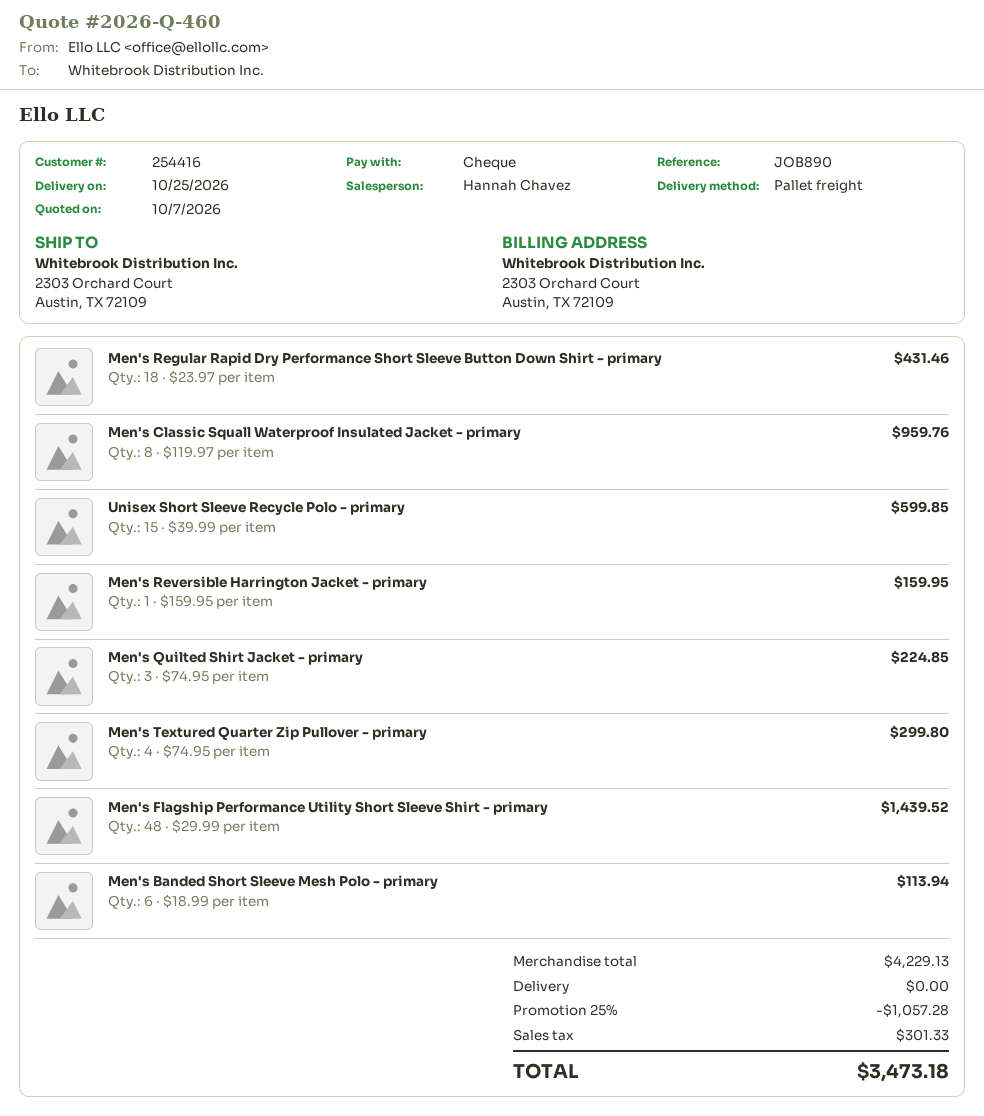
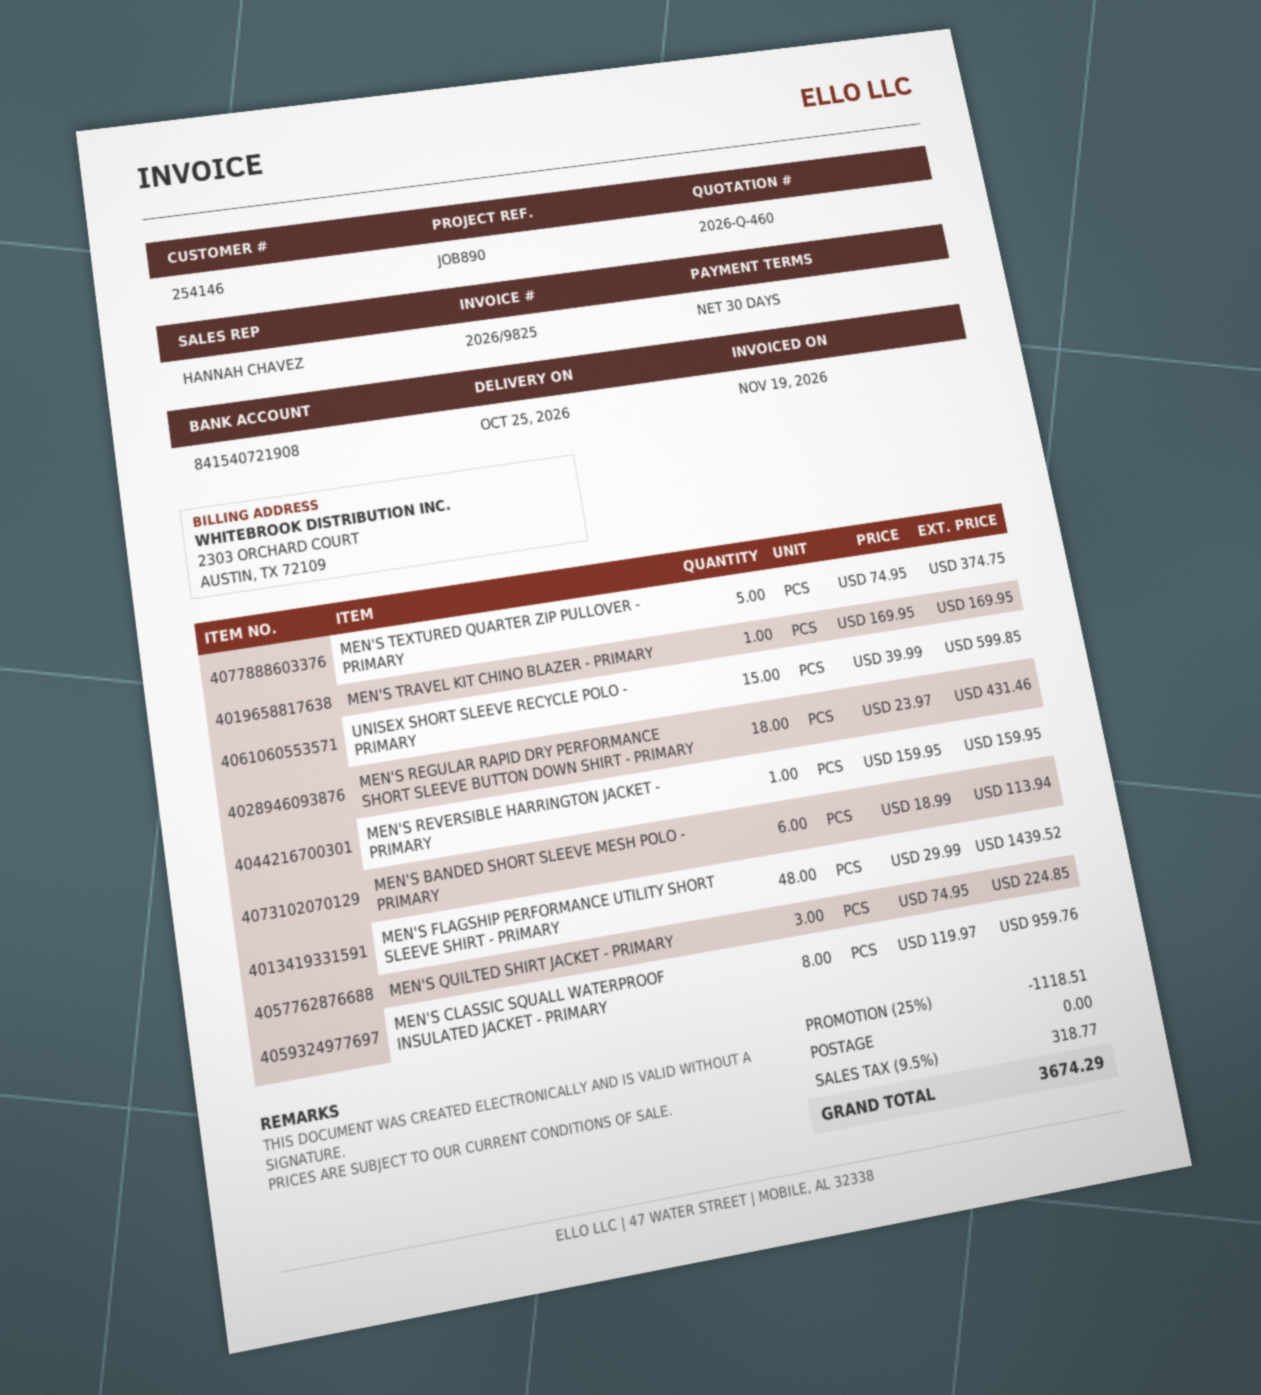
customer number: 254416 -> 254146
Men's Textured Quarter Zip Pullover - primary: 4 x 74.95 = 299.80 -> 5 x 74.95 = 374.75
MEN'S TRAVEL KIT CHINO BLAZER - PRIMARY: none -> 1 x 169.95 = 169.95
discount: 25% = 1057.28 -> 25% = 1118.51
tax: 301.33 -> 318.77
total: 3473.18 -> 3674.29

